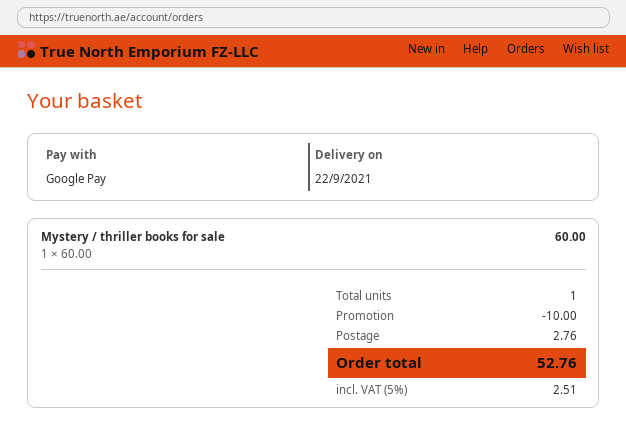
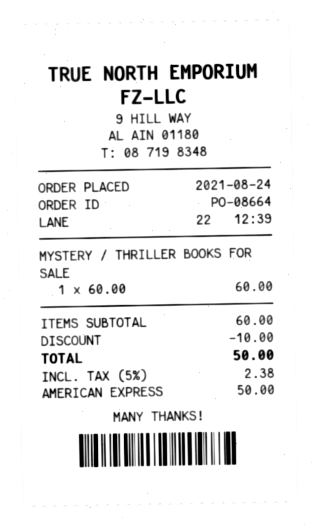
payment method: Google Pay -> American Express
shipping: 2.76 -> none
tax: 5% = 2.51 -> 5% = 2.38
total: 52.76 -> 50.00

